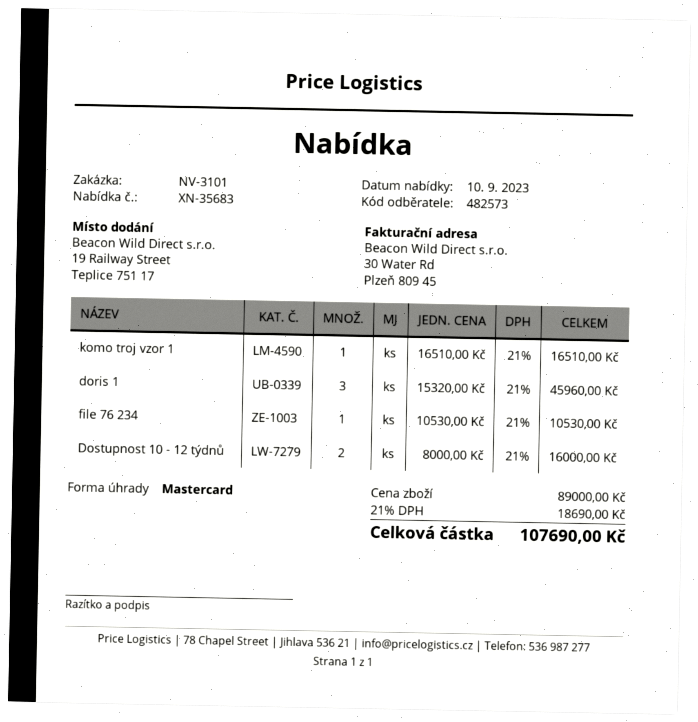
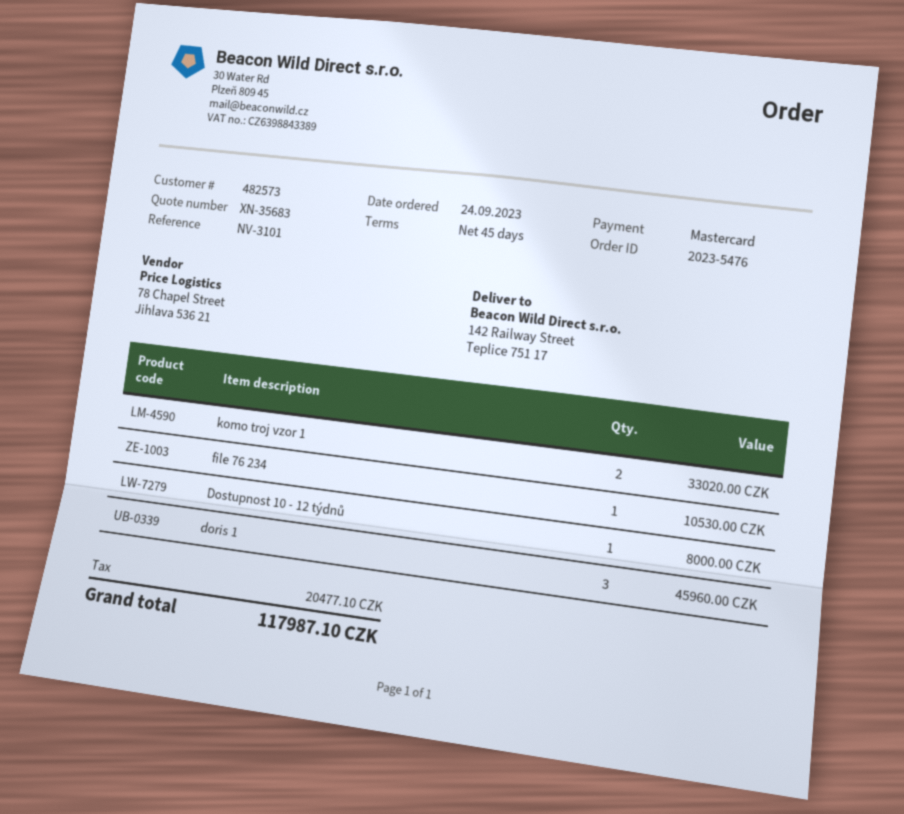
ship to: 19 Railway Street, Teplice 751 17 -> 142 Railway Street, Teplice 751 17
komo troj vzor 1: 1 for 16510.00 -> 2 for 33020.00
Dostupnost 10 - 12 týdnů: 2 for 16000.00 -> 1 for 8000.00
tax: 18690.00 -> 20477.10
total: 107690.00 -> 117987.10

